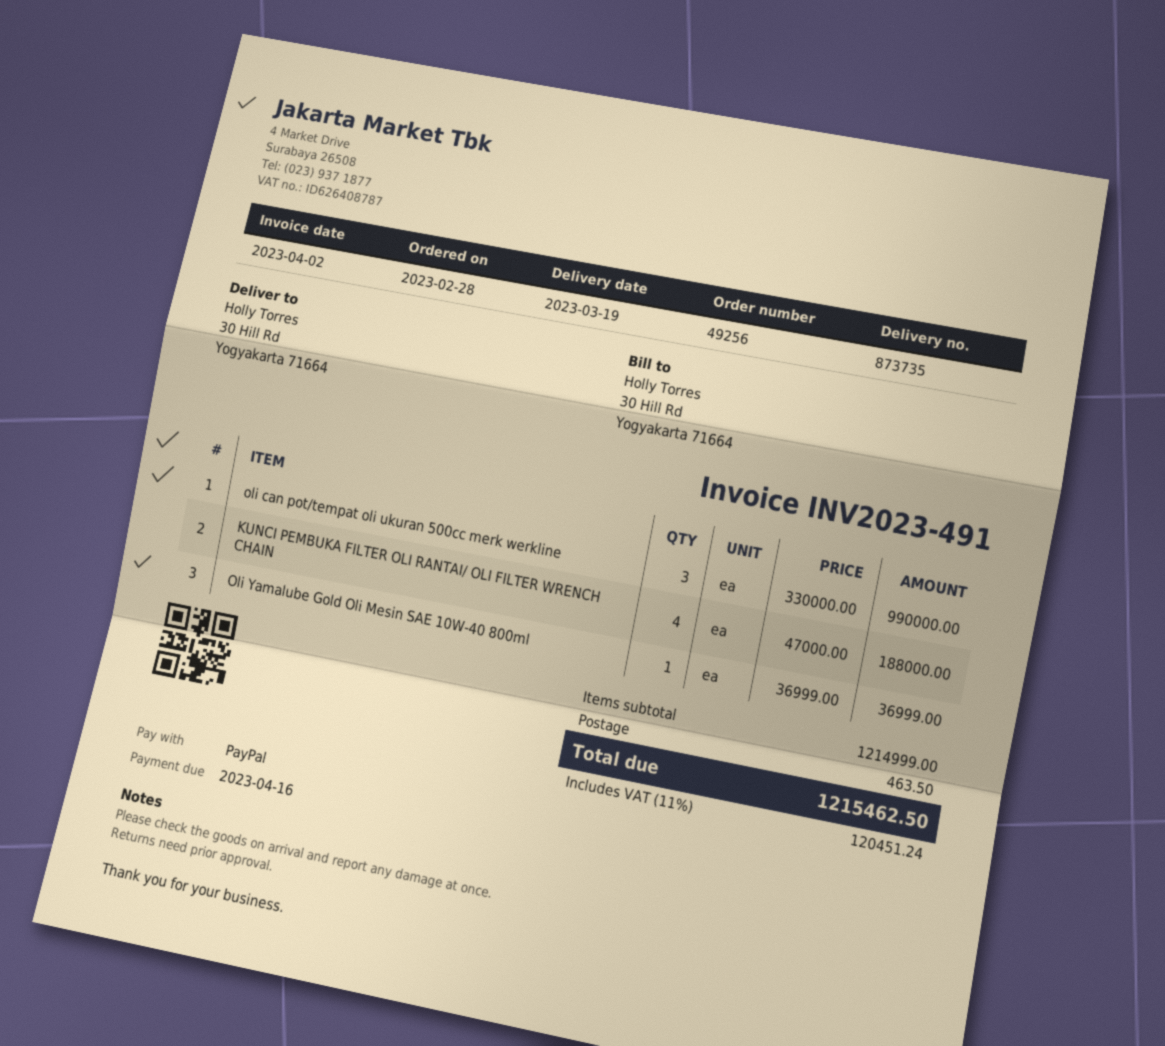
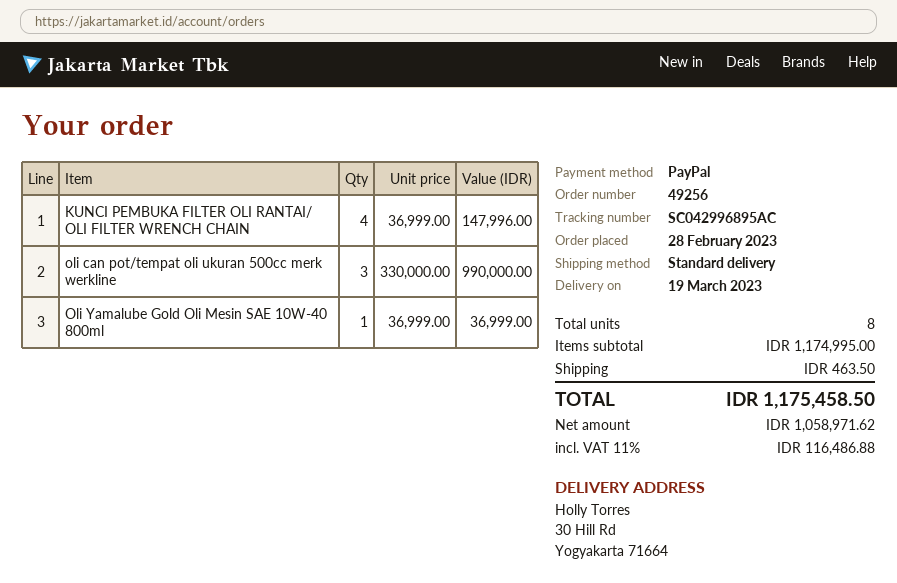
KUNCI PEMBUKA FILTER OLI RANTAI/ OLI FILTER WRENCH CHAIN: 4 x 47000.00 = 188000.00 -> 4 x 36999.00 = 147996.00
subtotal: 1214999.00 -> 1174995.00
tax: 11% = 120451.24 -> 11% = 116486.88
total: 1215462.50 -> 1175458.50

